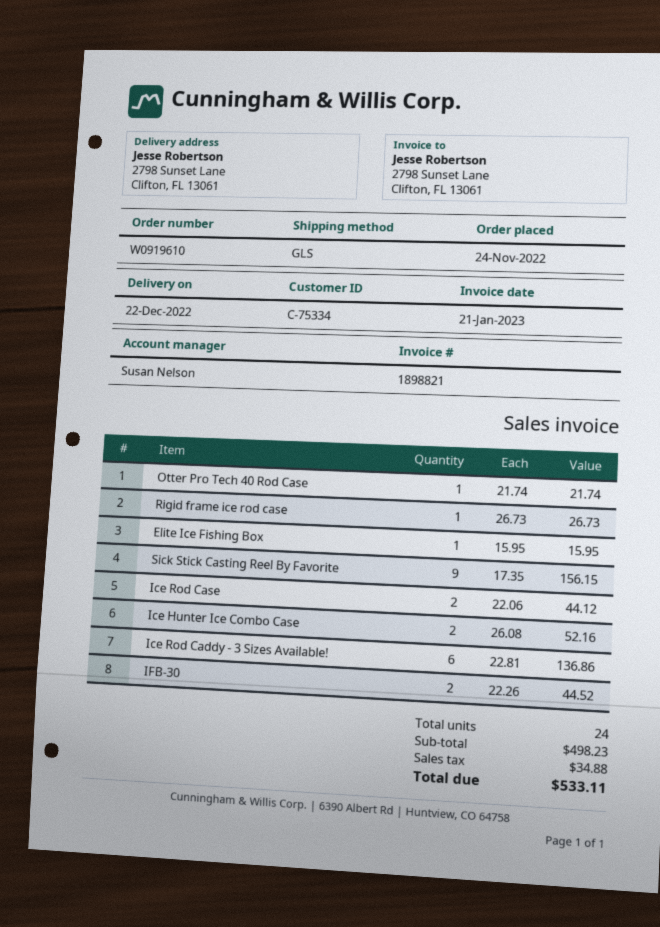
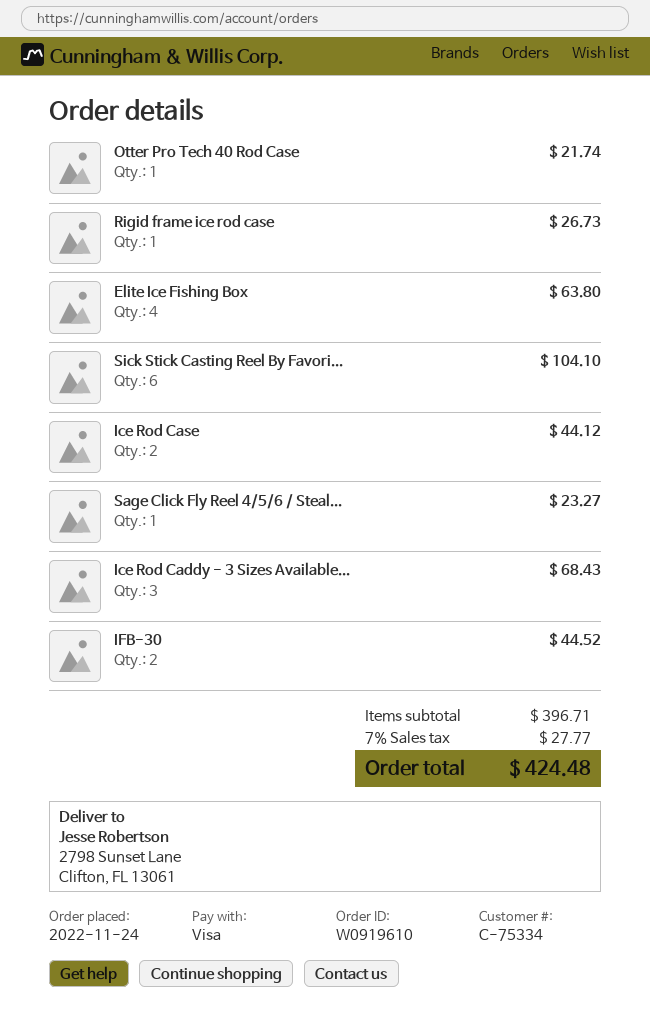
Elite Ice Fishing Box: 1 for 15.95 -> 4 for 63.80
Sick Stick Casting Reel By Favorite: 9 for 156.15 -> 6 for 104.10
Ice Hunter Ice Combo Case: 2 for 52.16 -> none
Ice Rod Caddy - 3 Sizes Available!: 6 for 136.86 -> 3 for 68.43
Sage Click Fly Reel 4/5/6 / Steal...: none -> 1 for 23.27
subtotal: 498.23 -> 396.71
tax: 34.88 -> 27.77
total: 533.11 -> 424.48

